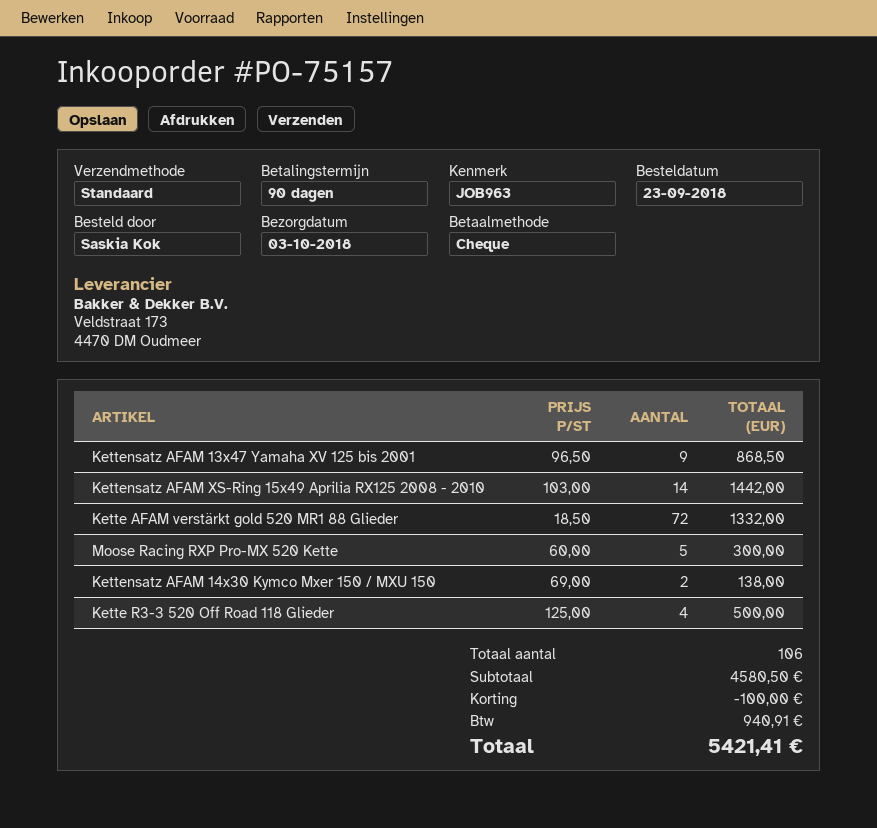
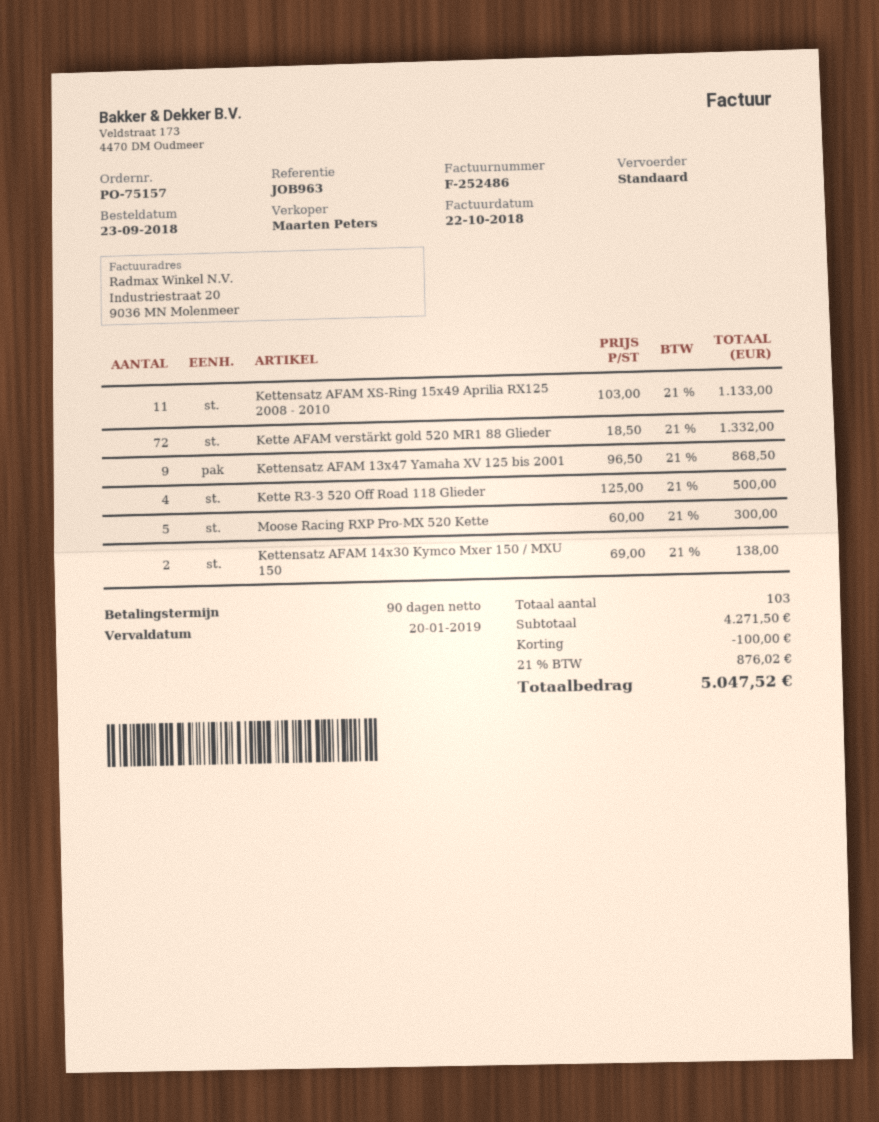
Kettensatz AFAM XS-Ring 15x49 Aprilia RX125 2008 - 2010: 14 x 103.00 = 1442.00 -> 11 x 103.00 = 1133.00
total quantity: 106 -> 103
subtotal: 4580.50 -> 4271.50
tax: 940.91 -> 876.02
total: 5421.41 -> 5047.52

